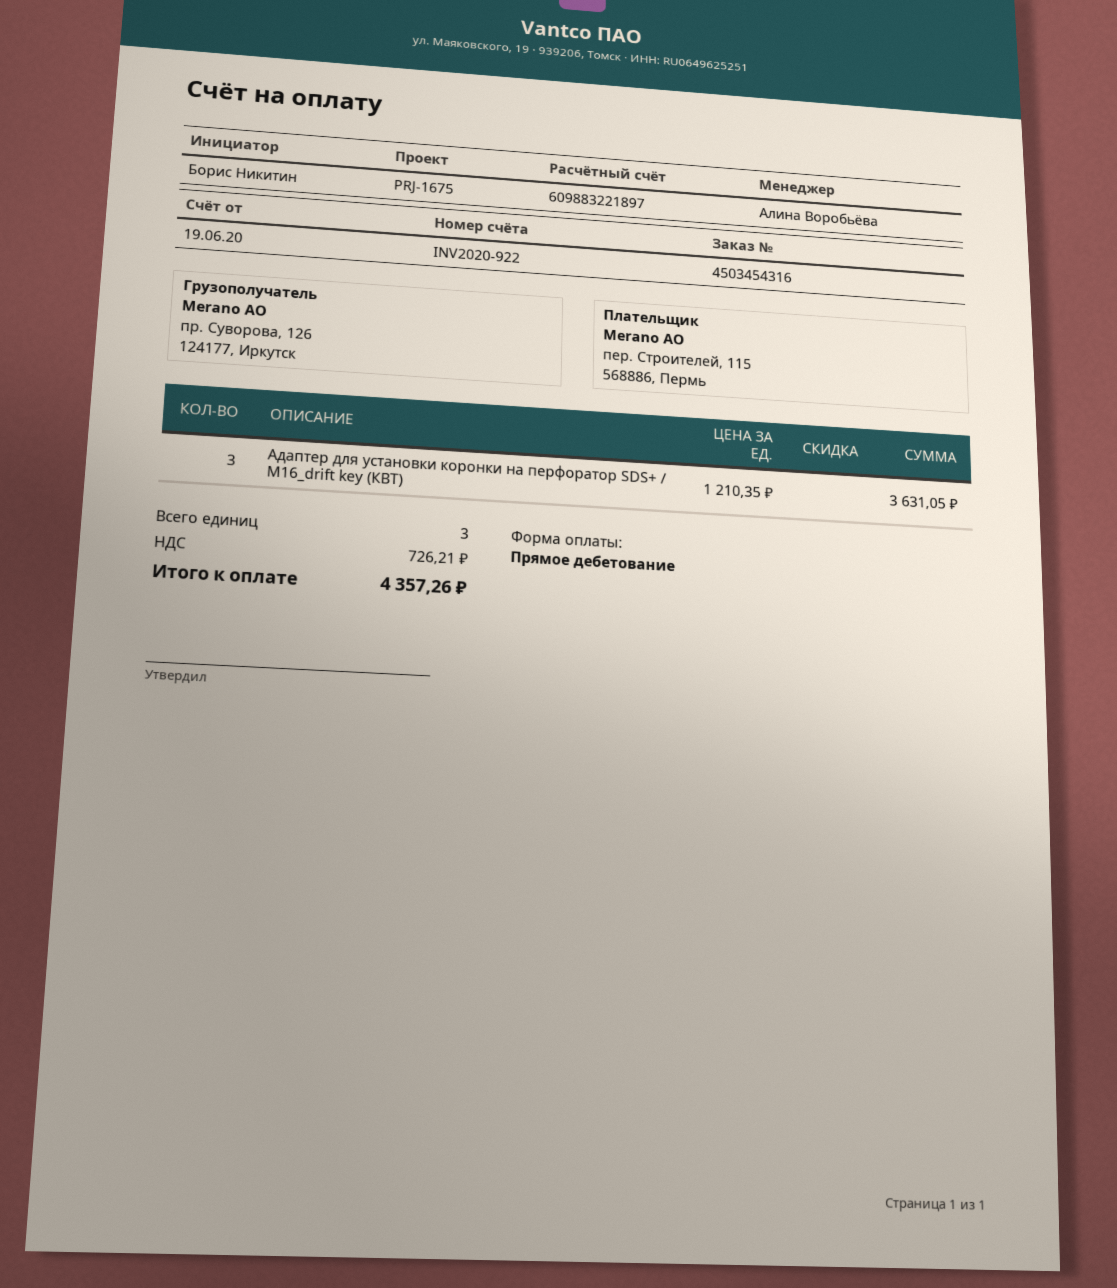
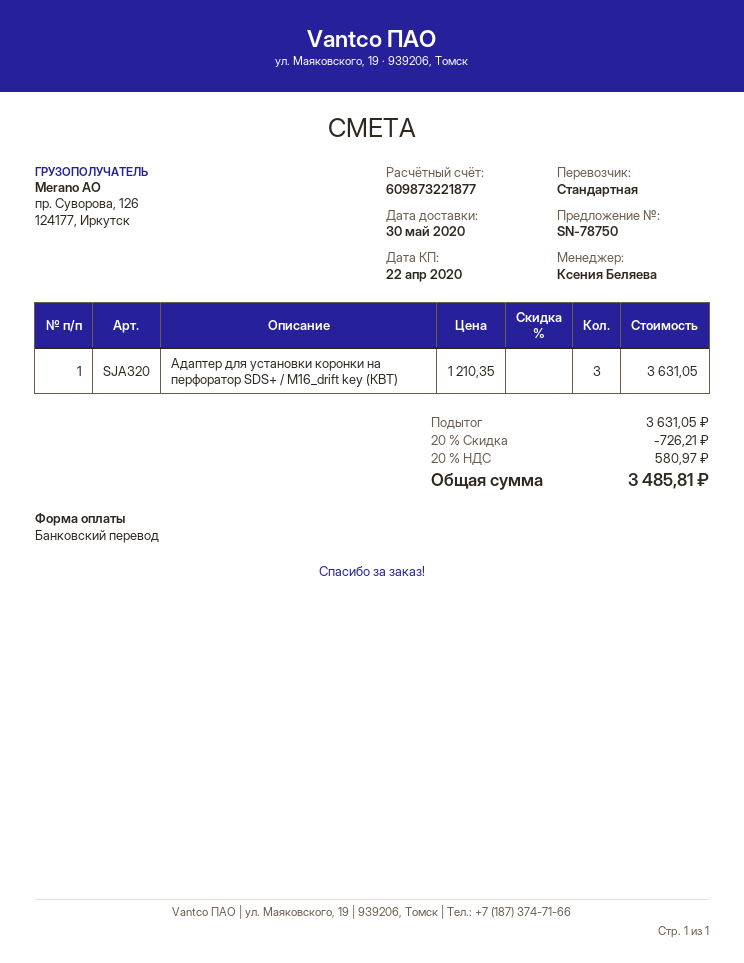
sales rep: Алина Воробьёва -> Ксения Беляева
payment method: direct debit -> bank transfer
bank account: 609883221897 -> 609873221877
discount: none -> 20% = 726.21
tax: 726.21 -> 580.97
total: 4357.26 -> 3485.81

